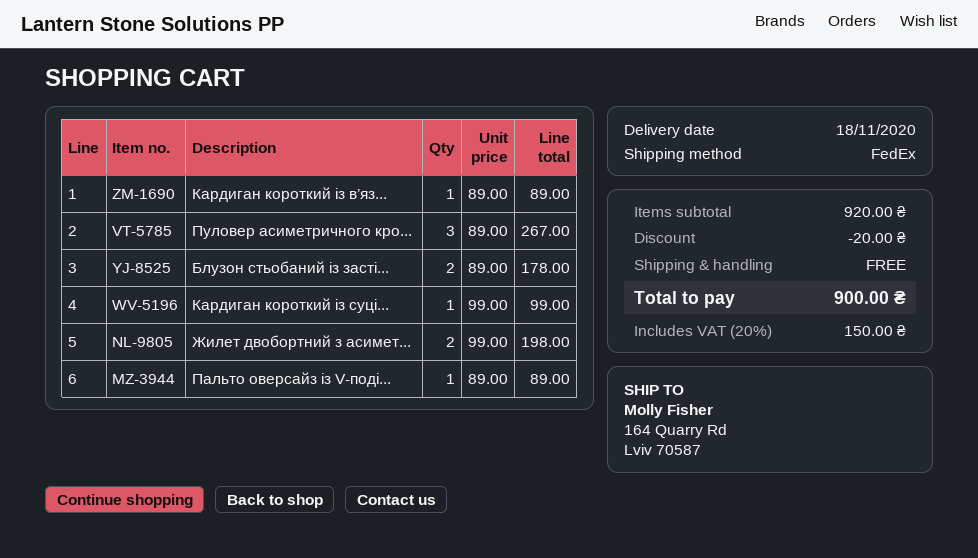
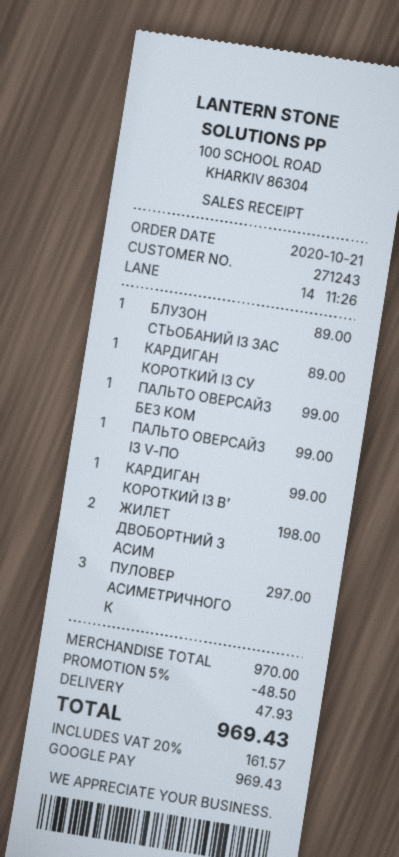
Кардиган короткий із в’яз...: 1 for 89.00 -> 1 for 99.00
Пуловер асиметричного кро...: 3 for 267.00 -> 3 for 297.00
Блузон стьобаний із засті...: 2 for 178.00 -> 1 for 89.00
Кардиган короткий із суці...: 1 for 99.00 -> 1 for 89.00
Пальто оверсайз із V-поді...: 1 for 89.00 -> 1 for 99.00
ПАЛЬТО ОВЕРСАЙЗ БЕЗ КОМ: none -> 1 for 99.00
subtotal: 920.00 -> 970.00
discount: 20.00 -> 48.50
shipping: 0.00 -> 47.93
tax: 20% = 150.00 -> 20% = 161.57
total: 900.00 -> 969.43

